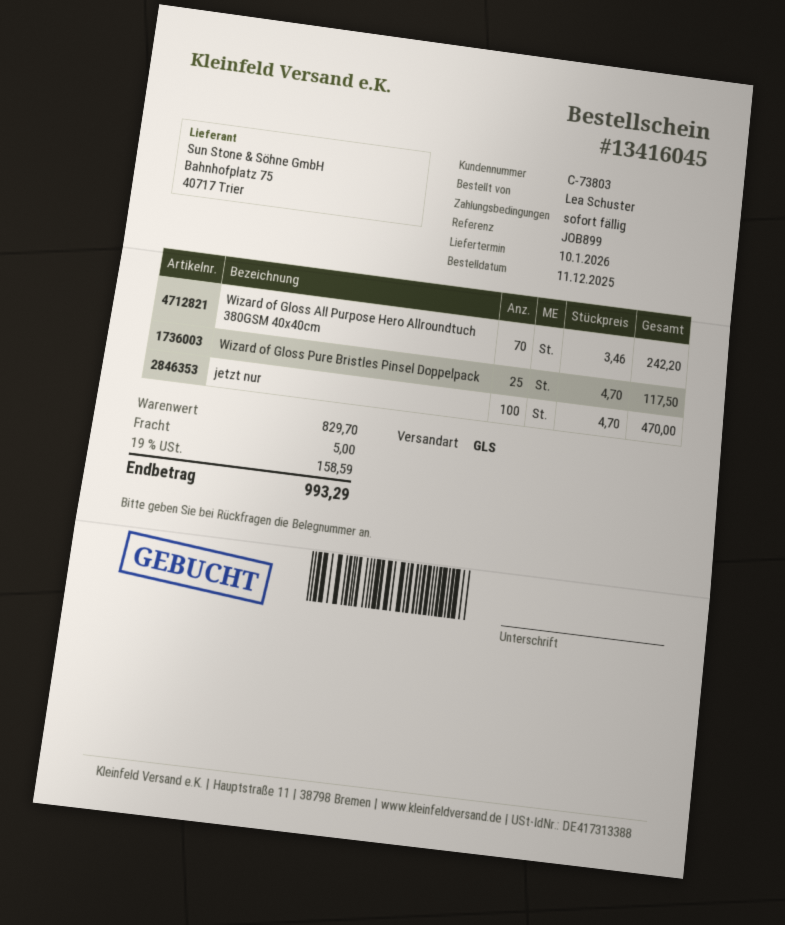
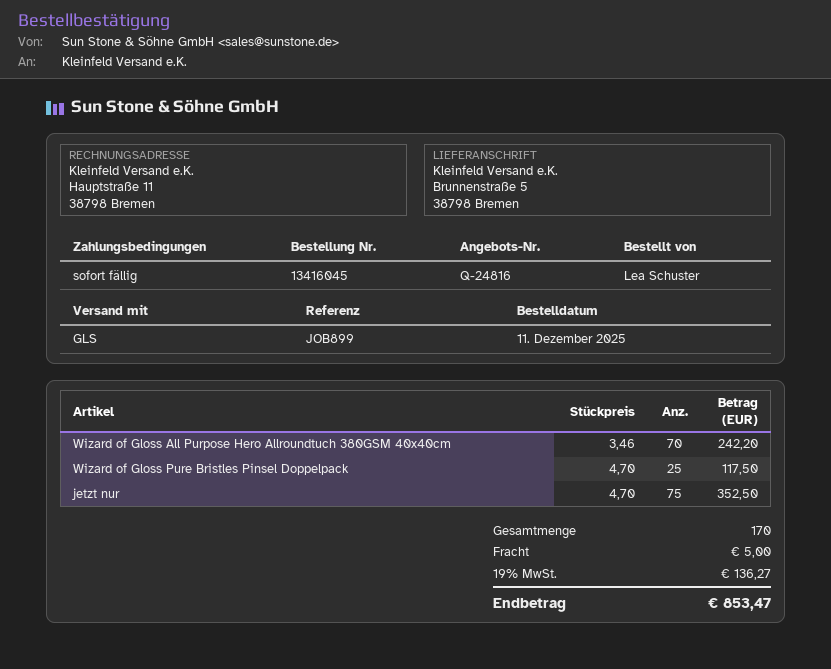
jetzt nur: 100 x 4.70 = 470.00 -> 75 x 4.70 = 352.50
tax: 19% = 158.59 -> 19% = 136.27
total: 993.29 -> 853.47

